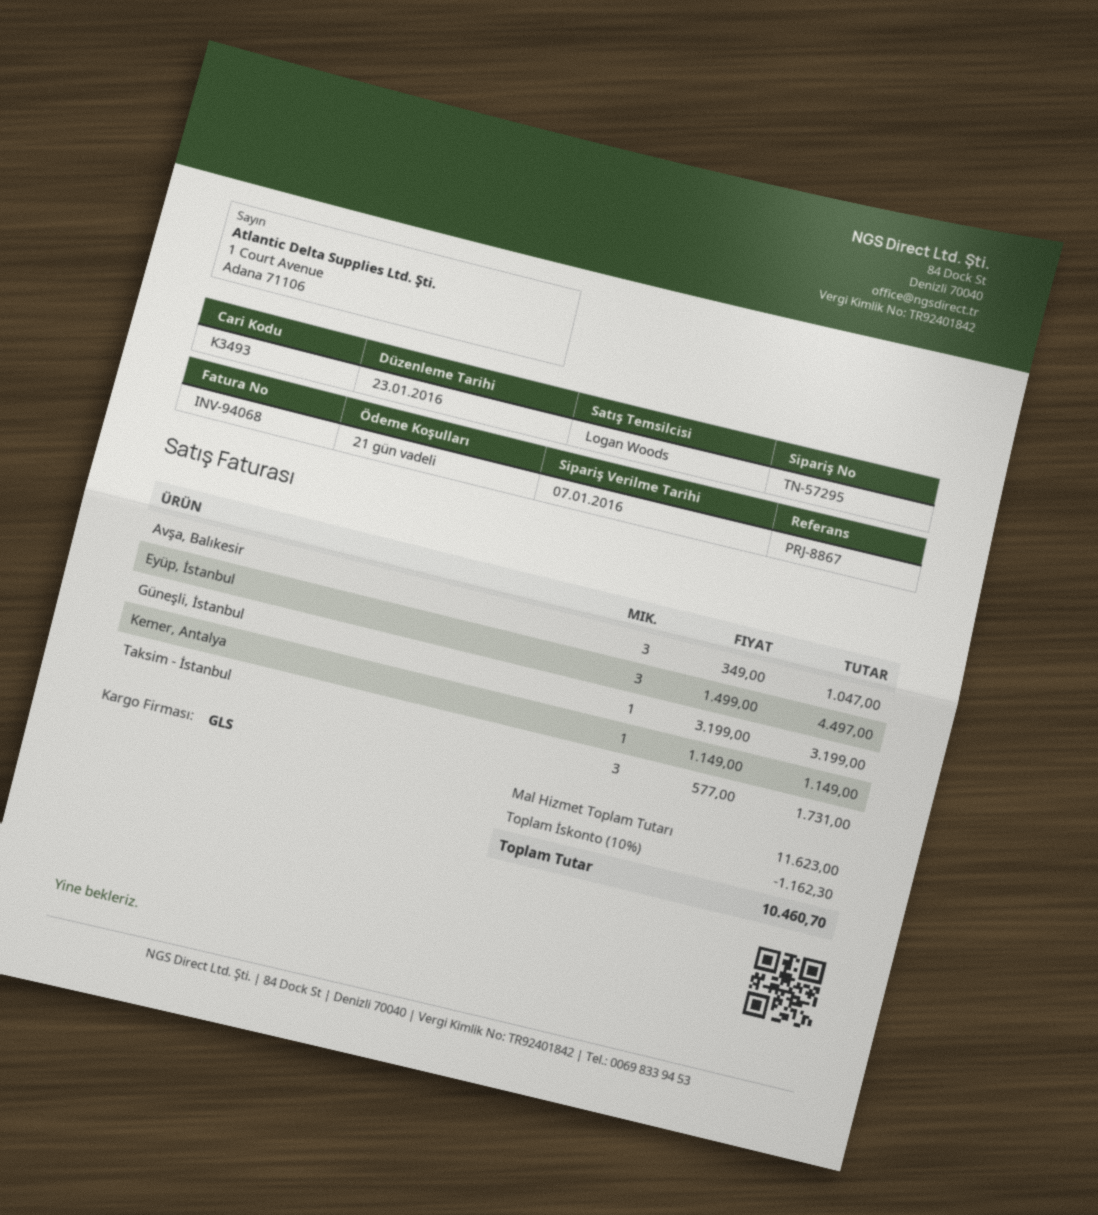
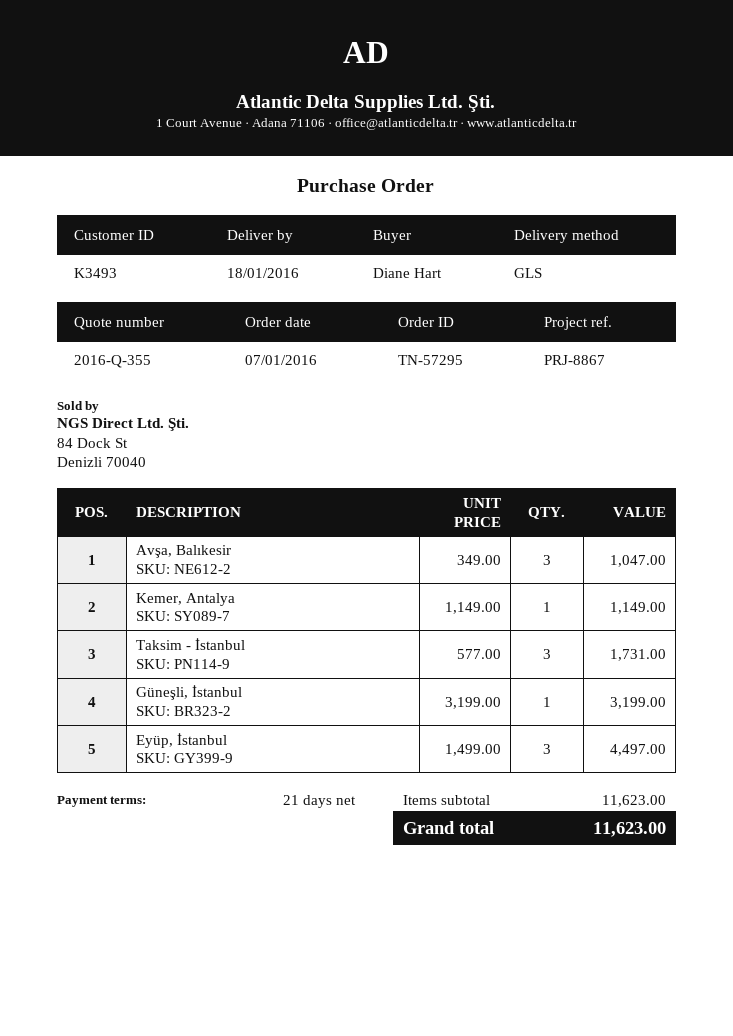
discount: 10% = 1162.30 -> none
total: 10460.70 -> 11623.00

